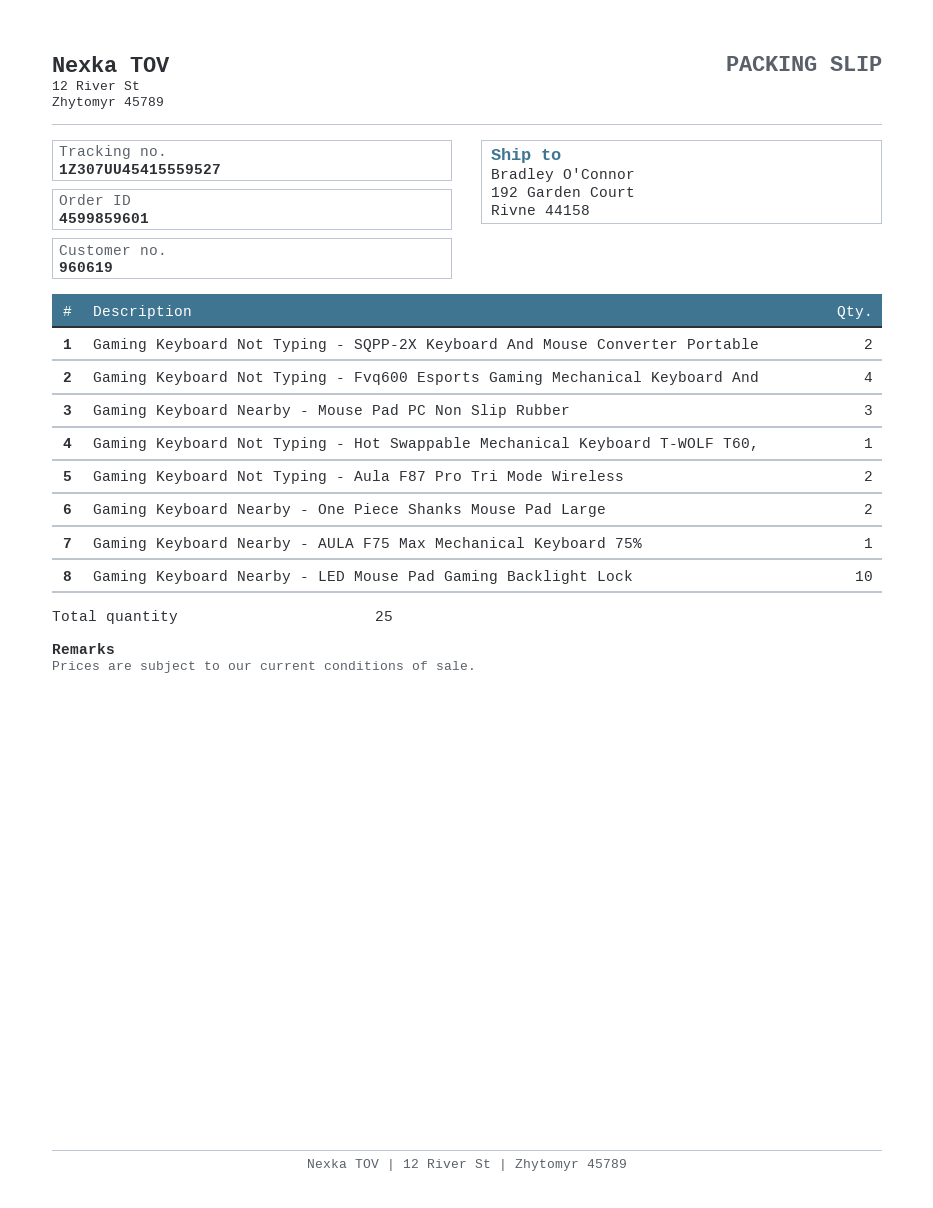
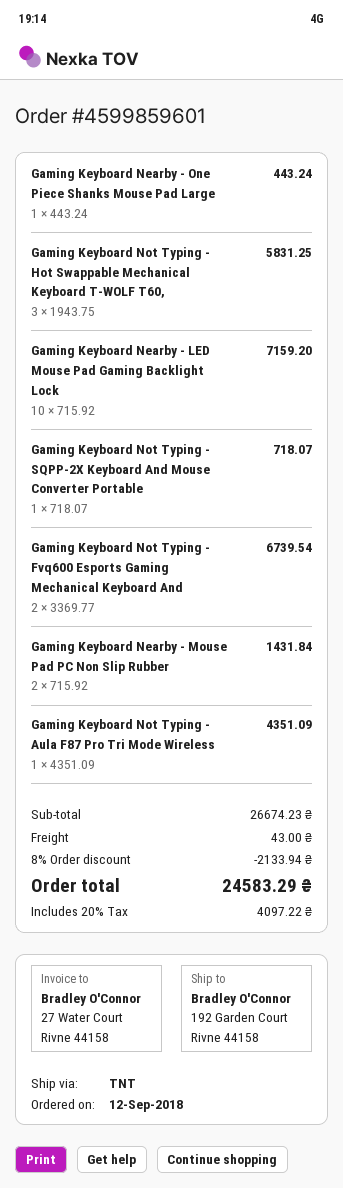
Gaming Keyboard Not Typing - SQPP-2X Keyboard And Mouse Converter Portable: 2 -> 1
Gaming Keyboard Not Typing - Fvq600 Esports Gaming Mechanical Keyboard And: 4 -> 2
Gaming Keyboard Nearby - Mouse Pad PC Non Slip Rubber: 3 -> 2
Gaming Keyboard Not Typing - Hot Swappable Mechanical Keyboard T-WOLF T60,: 1 -> 3
Gaming Keyboard Not Typing - Aula F87 Pro Tri Mode Wireless: 2 -> 1
Gaming Keyboard Nearby - One Piece Shanks Mouse Pad Large: 2 -> 1
Gaming Keyboard Nearby - AULA F75 Max Mechanical Keyboard 75%: 1 -> none

